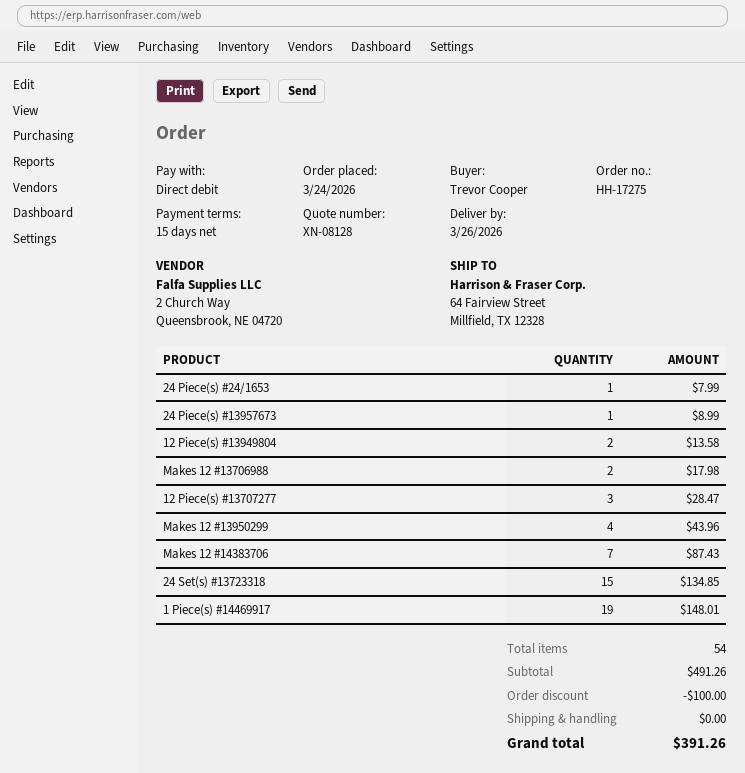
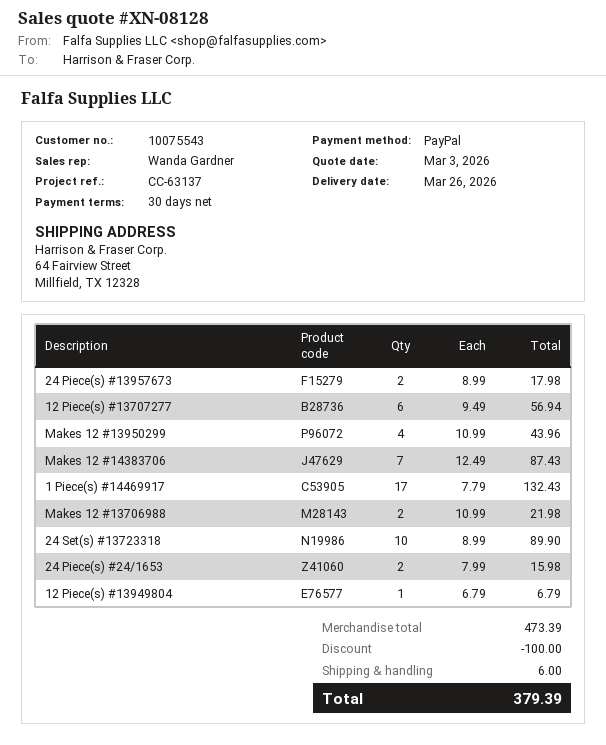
payment terms: 15 days -> 30 days
payment method: direct debit -> PayPal
24 Piece(s) #24/1653: 1 for 7.99 -> 2 for 15.98
24 Piece(s) #13957673: 1 for 8.99 -> 2 for 17.98
12 Piece(s) #13949804: 2 for 13.58 -> 1 for 6.79
Makes 12 #13706988: 2 for 17.98 -> 2 for 21.98
12 Piece(s) #13707277: 3 for 28.47 -> 6 for 56.94
24 Set(s) #13723318: 15 for 134.85 -> 10 for 89.90
1 Piece(s) #14469917: 19 for 148.01 -> 17 for 132.43
subtotal: 491.26 -> 473.39
shipping: 0.00 -> 6.00
total: 391.26 -> 379.39

